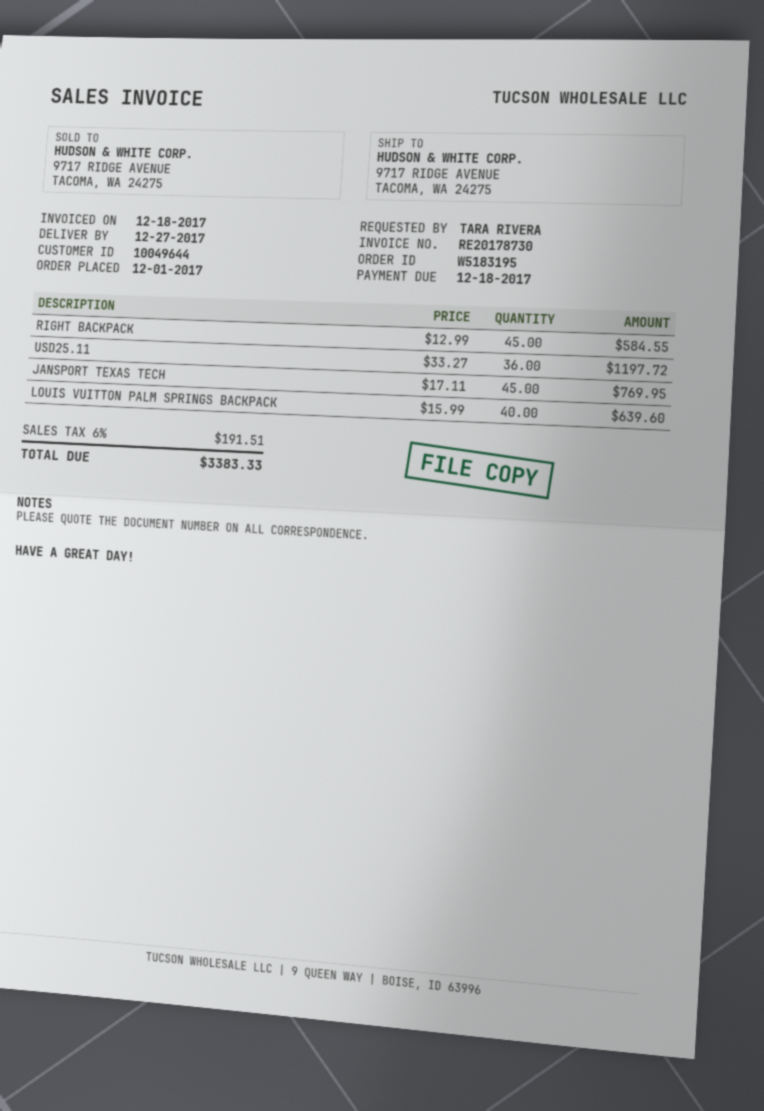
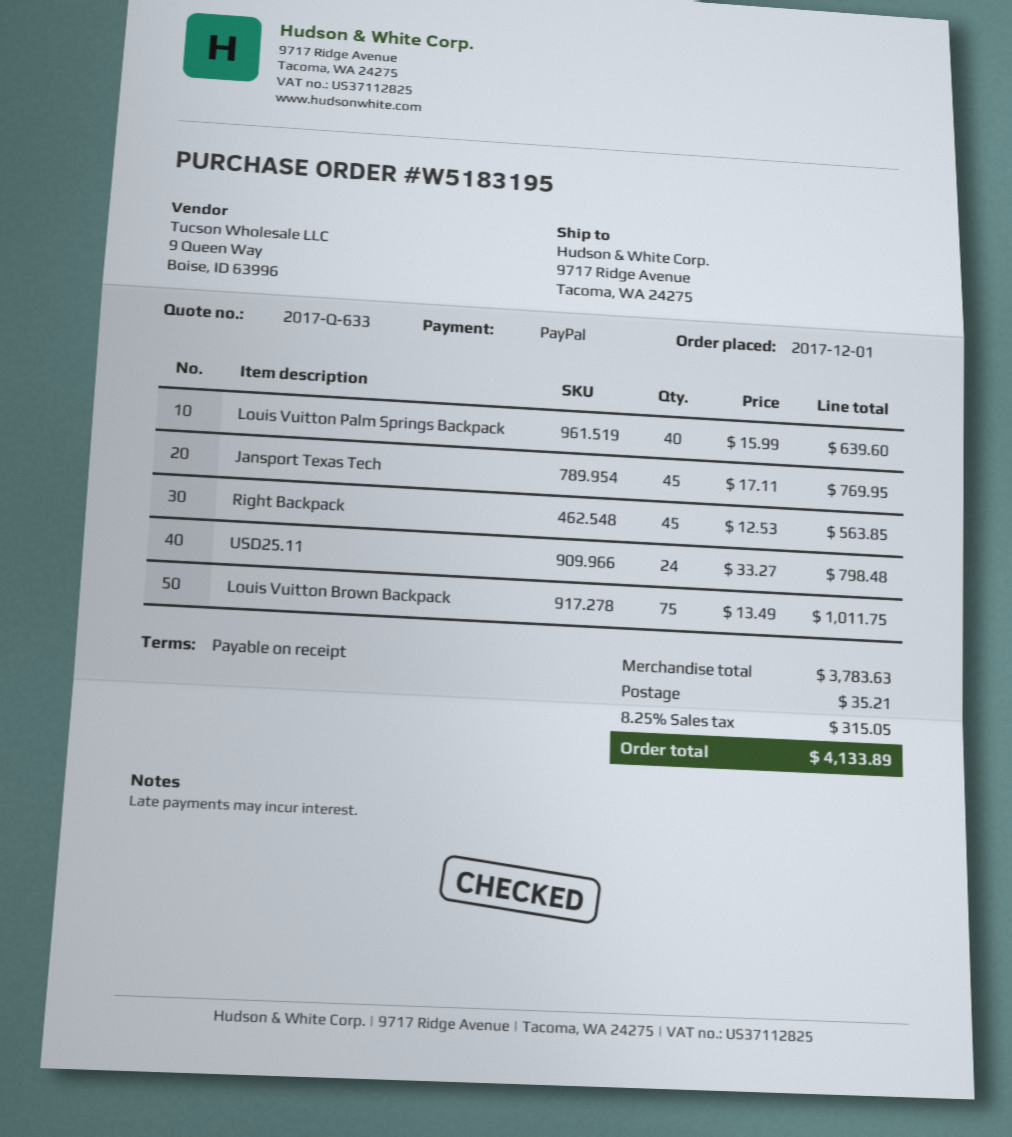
RIGHT BACKPACK: 45 x 12.99 = 584.55 -> 45 x 12.53 = 563.85
USD25.11: 36 x 33.27 = 1197.72 -> 24 x 33.27 = 798.48
Louis Vuitton Brown Backpack: none -> 75 x 13.49 = 1011.75
shipping: none -> 35.21
tax: 6% = 191.51 -> 8.25% = 315.05
total: 3383.33 -> 4133.89

